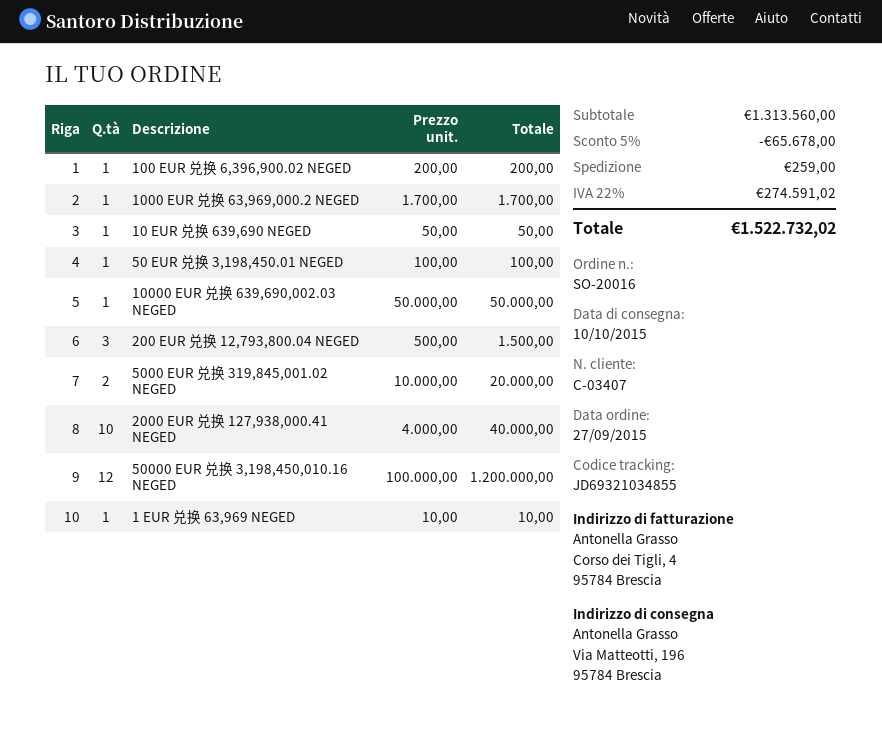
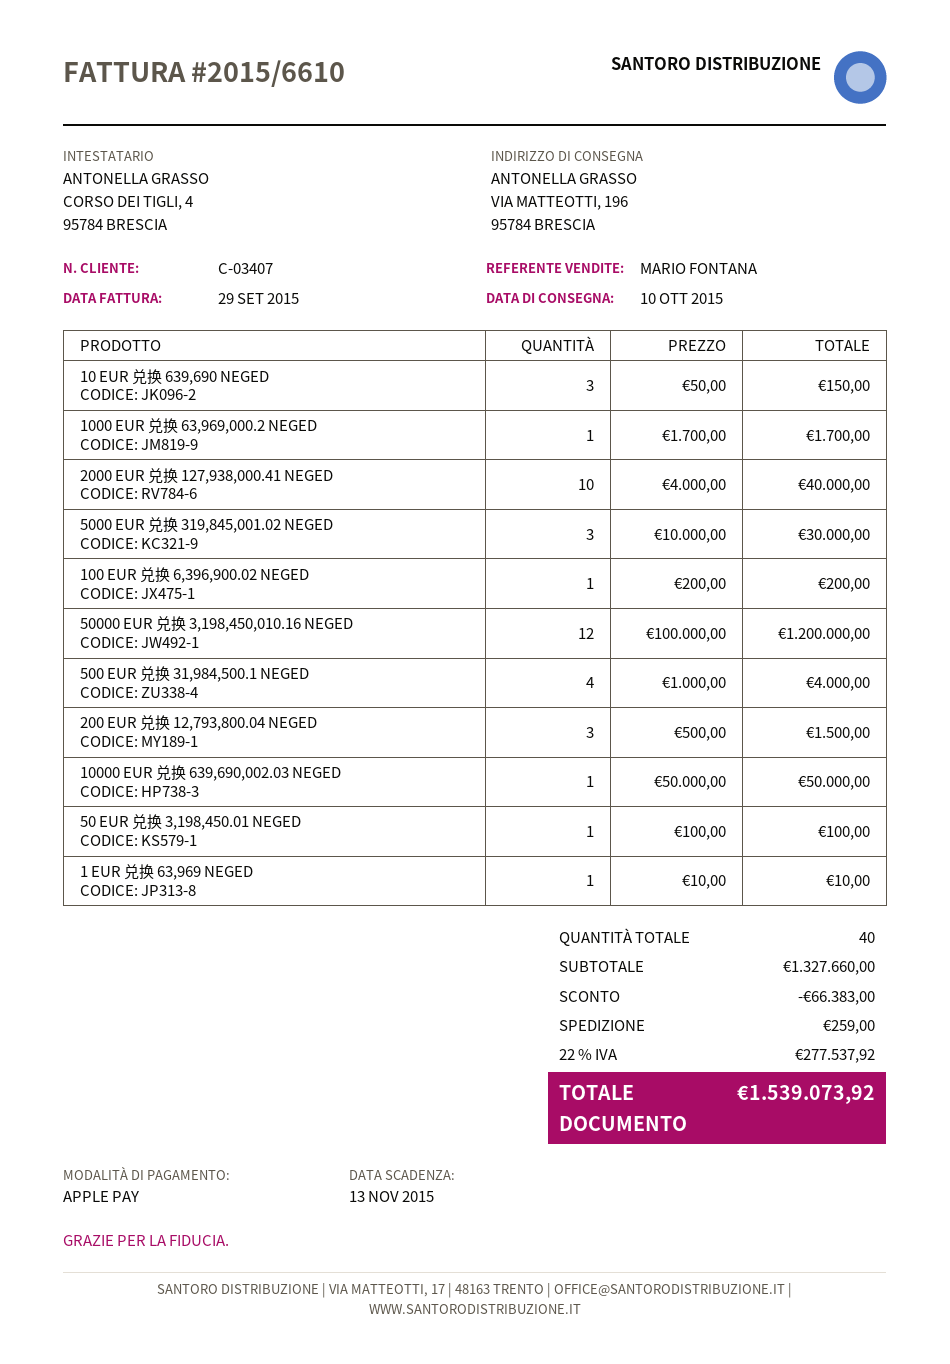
10 EUR 兑换 639,690 NEGED: 1 x 50.00 = 50.00 -> 3 x 50.00 = 150.00
5000 EUR 兑换 319,845,001.02 NEGED: 2 x 10000.00 = 20000.00 -> 3 x 10000.00 = 30000.00
500 EUR 兑换 31,984,500.1 NEGED: none -> 4 x 1000.00 = 4000.00
subtotal: 1313560.00 -> 1327660.00
discount: 65678.00 -> 66383.00
tax: 22% = 274591.02 -> 22% = 277537.92
total: 1522732.02 -> 1539073.92

